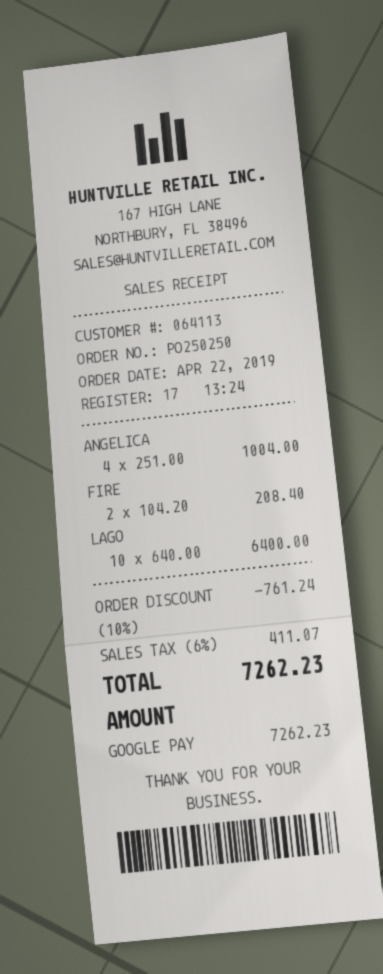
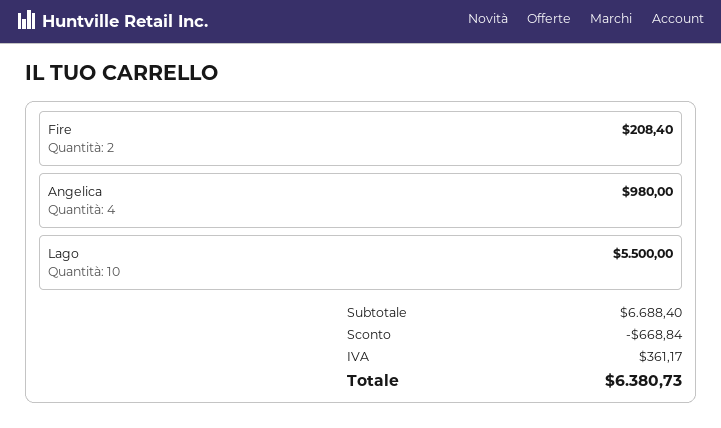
ANGELICA: 4 for 1004.00 -> 4 for 980.00
LAGO: 10 for 6400.00 -> 10 for 5500.00
discount: 761.24 -> 668.84
tax: 411.07 -> 361.17
total: 7262.23 -> 6380.73

